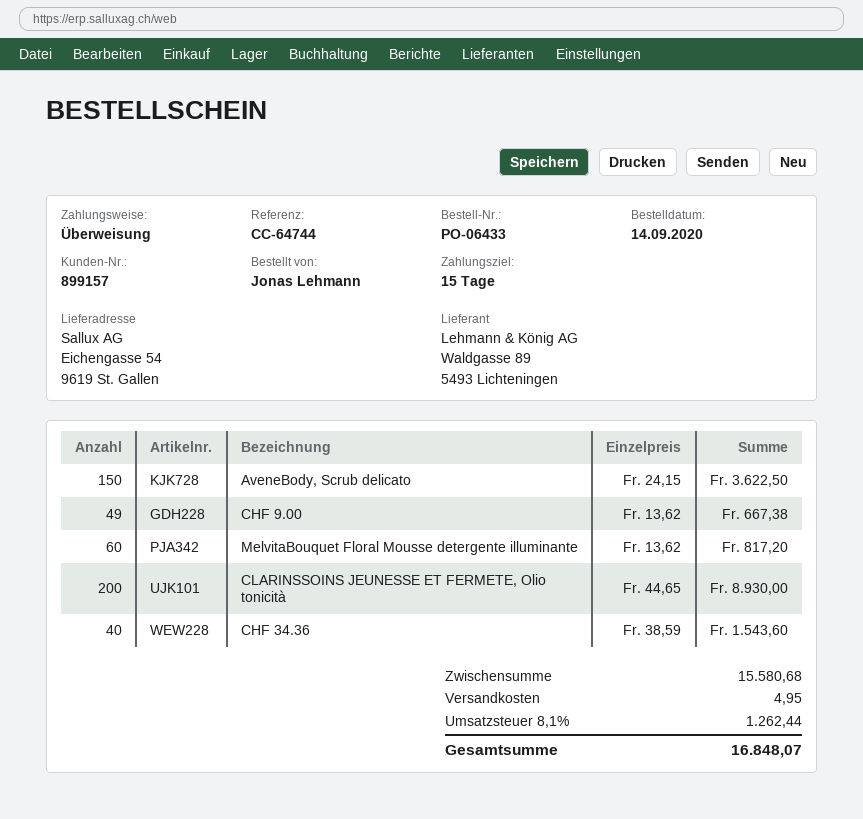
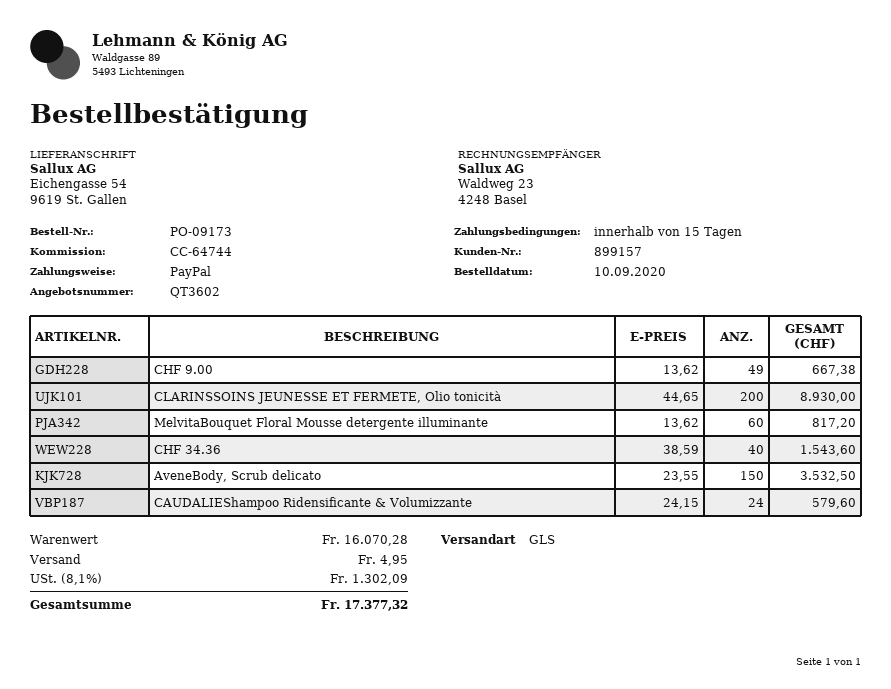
order number: PO-06433 -> PO-09173
order date: 2020-09-14 -> 2020-09-10
payment method: bank transfer -> PayPal
AveneBody, Scrub delicato: 150 x 24.15 = 3622.50 -> 150 x 23.55 = 3532.50
CAUDALIEShampoo Ridensificante & Volumizzante: none -> 24 x 24.15 = 579.60
subtotal: 15580.68 -> 16070.28
tax: 8.1% = 1262.44 -> 8.1% = 1302.09
total: 16848.07 -> 17377.32

